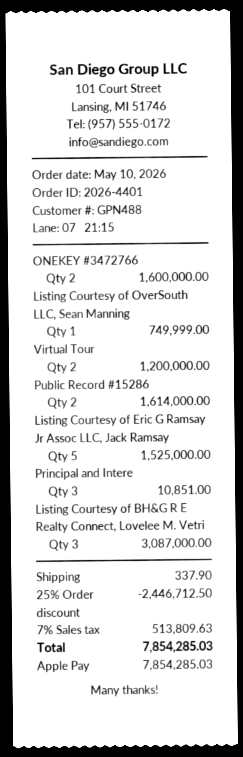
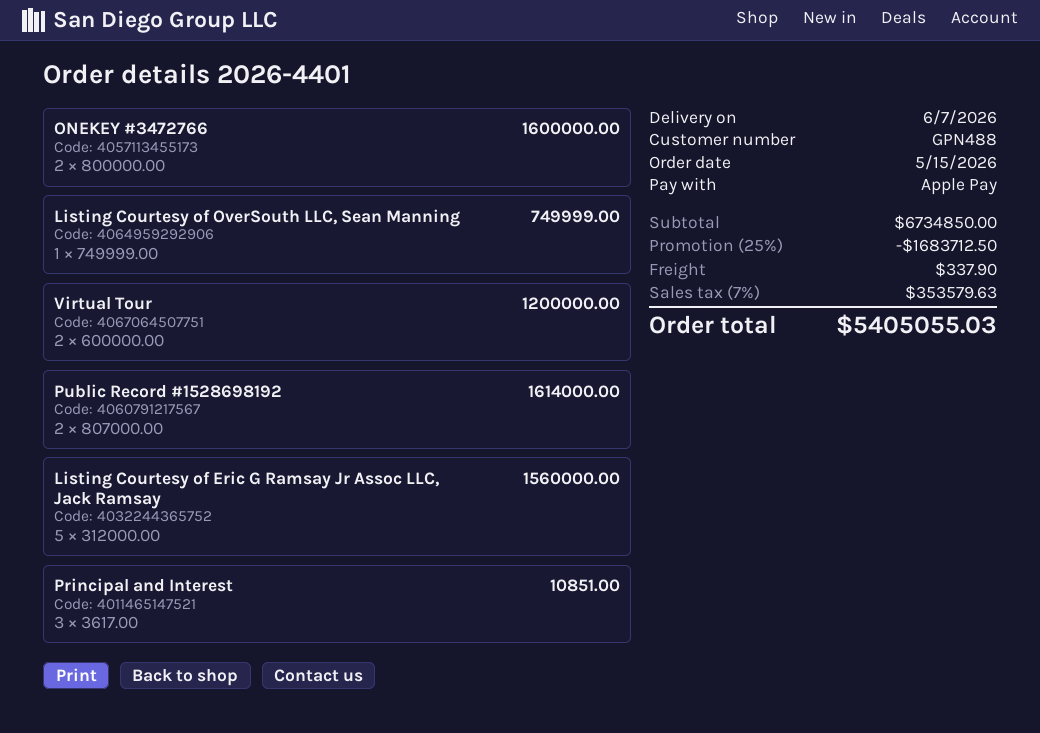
order date: 2026-05-10 -> 2026-05-15
Listing Courtesy of Eric G Ramsay Jr Assoc LLC, Jack Ramsay: 5 for 1525000.00 -> 5 for 1560000.00
Listing Courtesy of BH&G R E Realty Connect, Lovelee M. Vetri: 3 for 3087000.00 -> none
discount: 25% = 2446712.50 -> 25% = 1683712.50
tax: 7% = 513809.63 -> 7% = 353579.63
total: 7854285.03 -> 5405055.03

